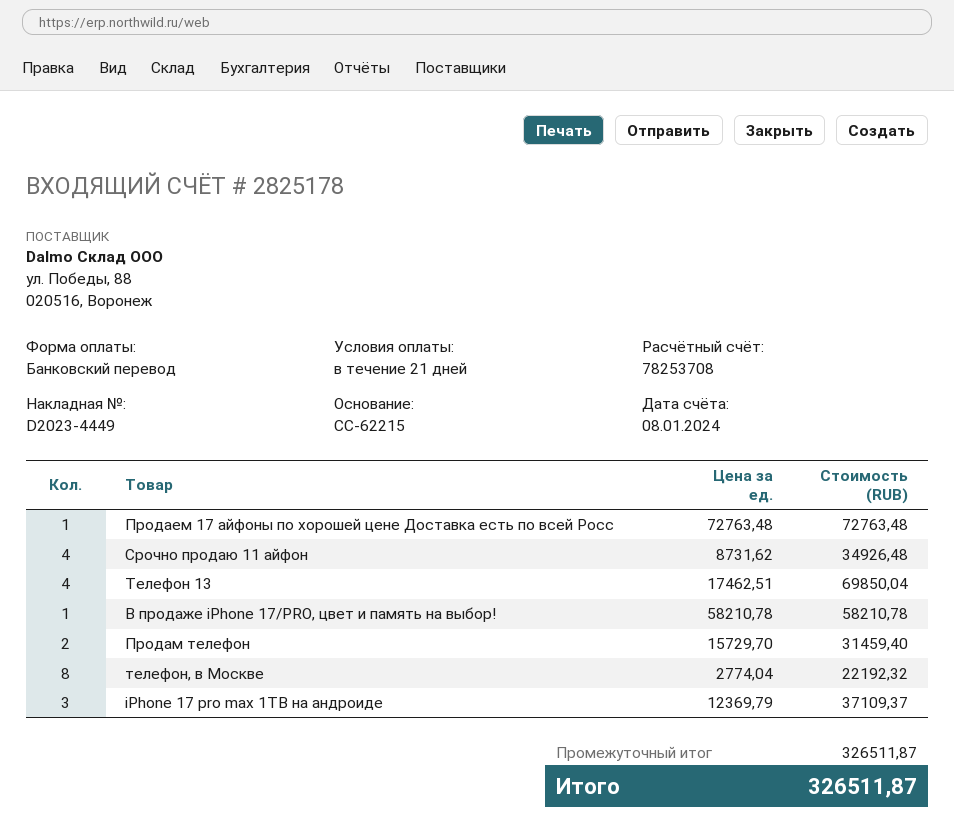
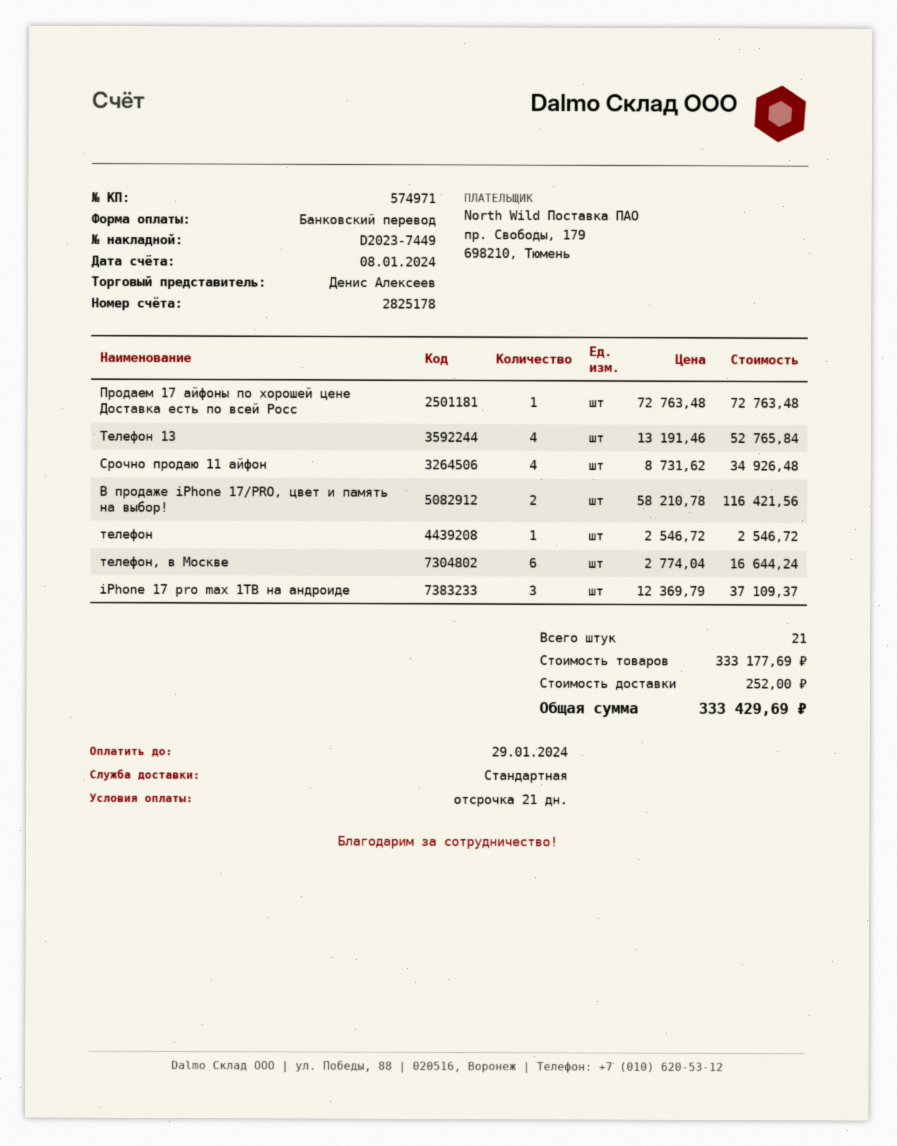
delivery note number: D2023-4449 -> D2023-7449
Телефон 13: 4 x 17462.51 = 69850.04 -> 4 x 13191.46 = 52765.84
В продаже iPhone 17/PRO, цвет и память на выбор!: 1 x 58210.78 = 58210.78 -> 2 x 58210.78 = 116421.56
Продам телефон: 2 x 15729.70 = 31459.40 -> none
телефон, в Москве: 8 x 2774.04 = 22192.32 -> 6 x 2774.04 = 16644.24
телефон: none -> 1 x 2546.72 = 2546.72
subtotal: 326511.87 -> 333177.69
shipping: none -> 252.00
total: 326511.87 -> 333429.69

